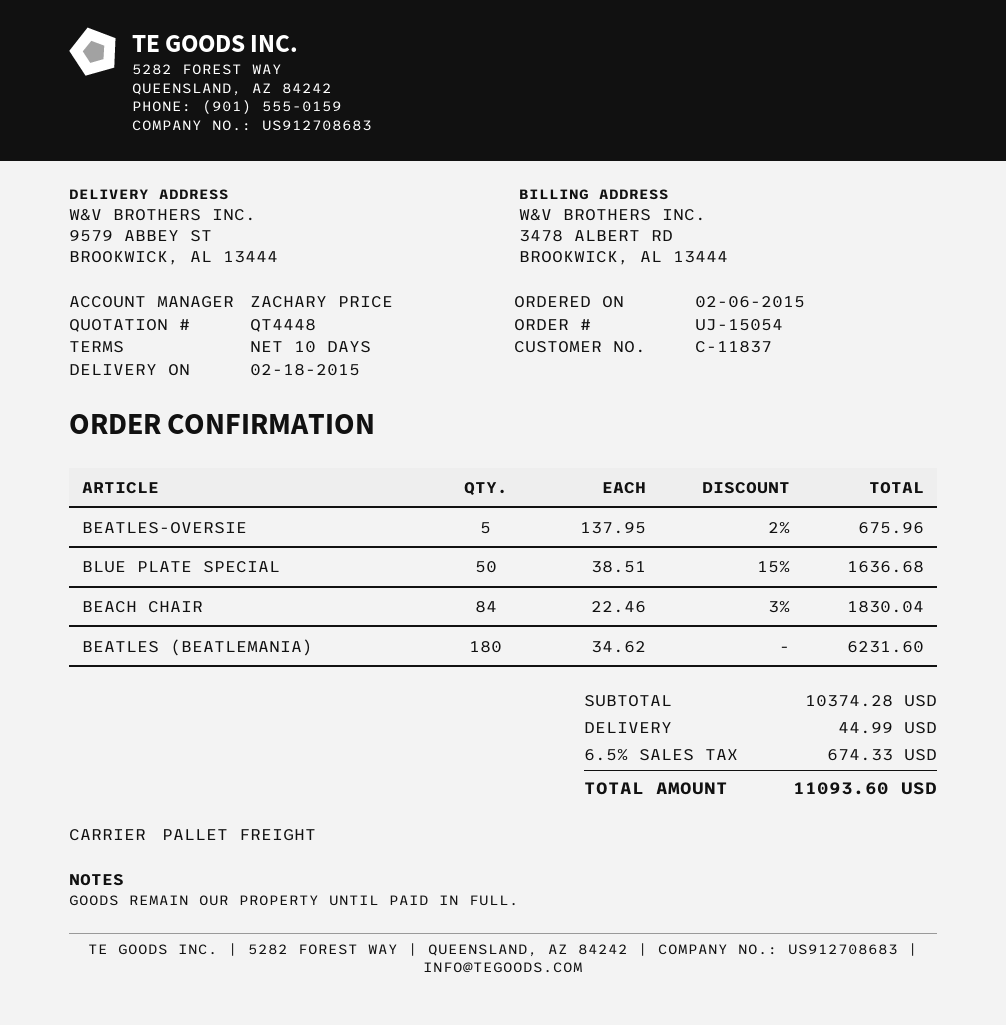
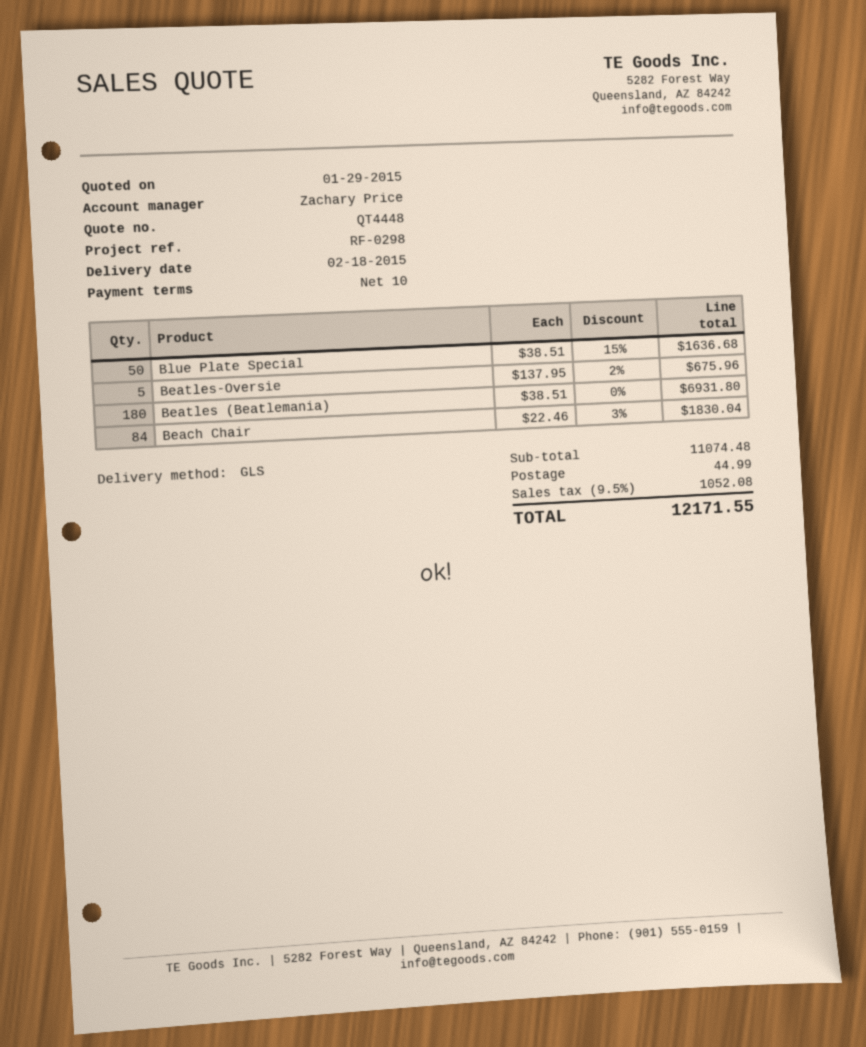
shipping method: pallet freight -> GLS
BEATLES (BEATLEMANIA): 180 x 34.62 = 6231.60 -> 180 x 38.51 = 6931.80
subtotal: 10374.28 -> 11074.48
tax: 6.5% = 674.33 -> 9.5% = 1052.08
total: 11093.60 -> 12171.55

